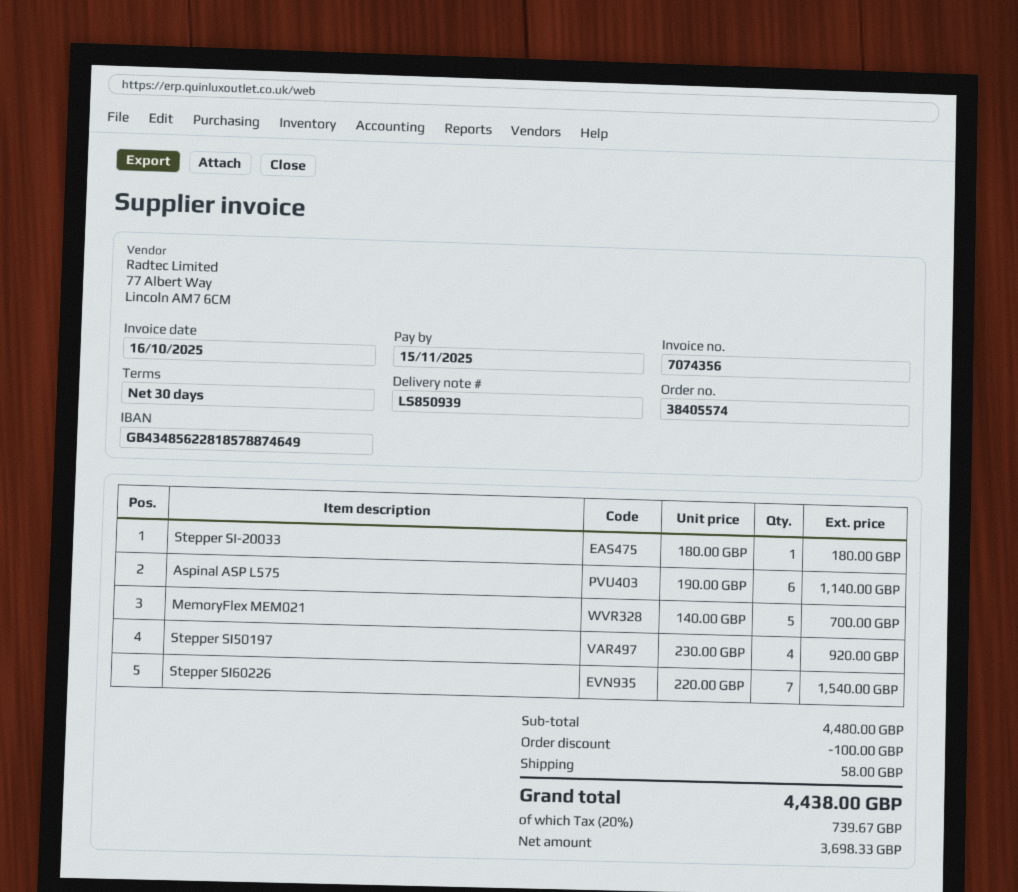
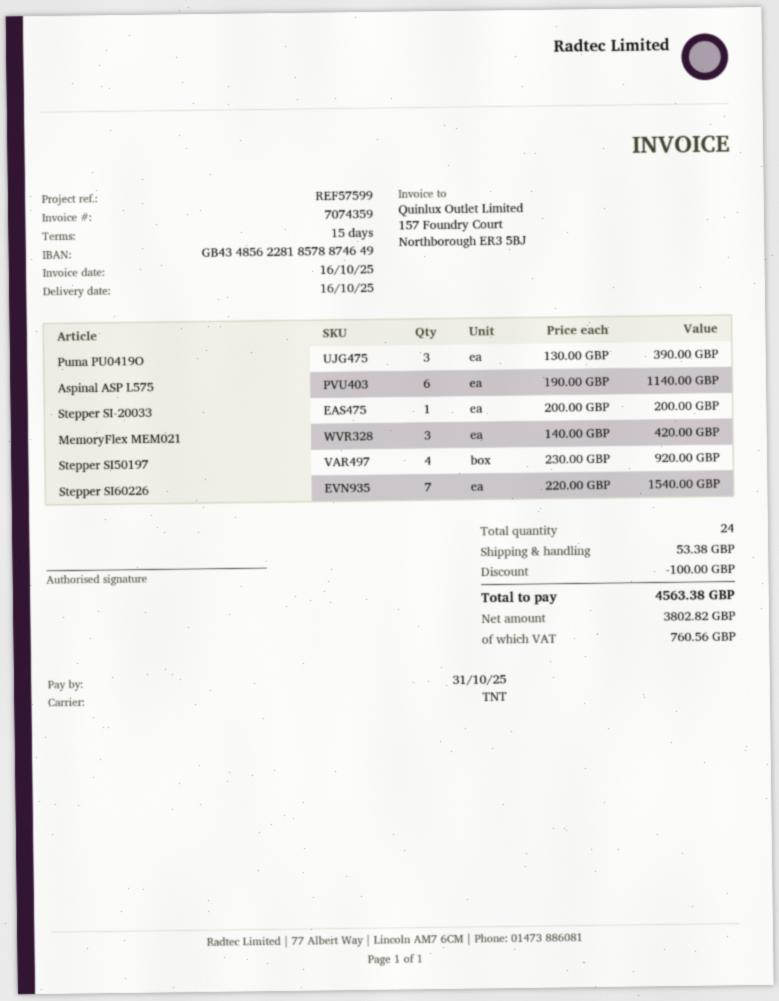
invoice number: 7074356 -> 7074359
payment terms: 30 days -> 15 days
due date: 2025-11-15 -> 2025-10-31
Stepper SI-20033: 1 x 180.00 = 180.00 -> 1 x 200.00 = 200.00
MemoryFlex MEM021: 5 x 140.00 = 700.00 -> 3 x 140.00 = 420.00
Puma PU0419O: none -> 3 x 130.00 = 390.00
shipping: 58.00 -> 53.38
net: 3698.33 -> 3802.82
tax: 739.67 -> 760.56
total: 4438.00 -> 4563.38

